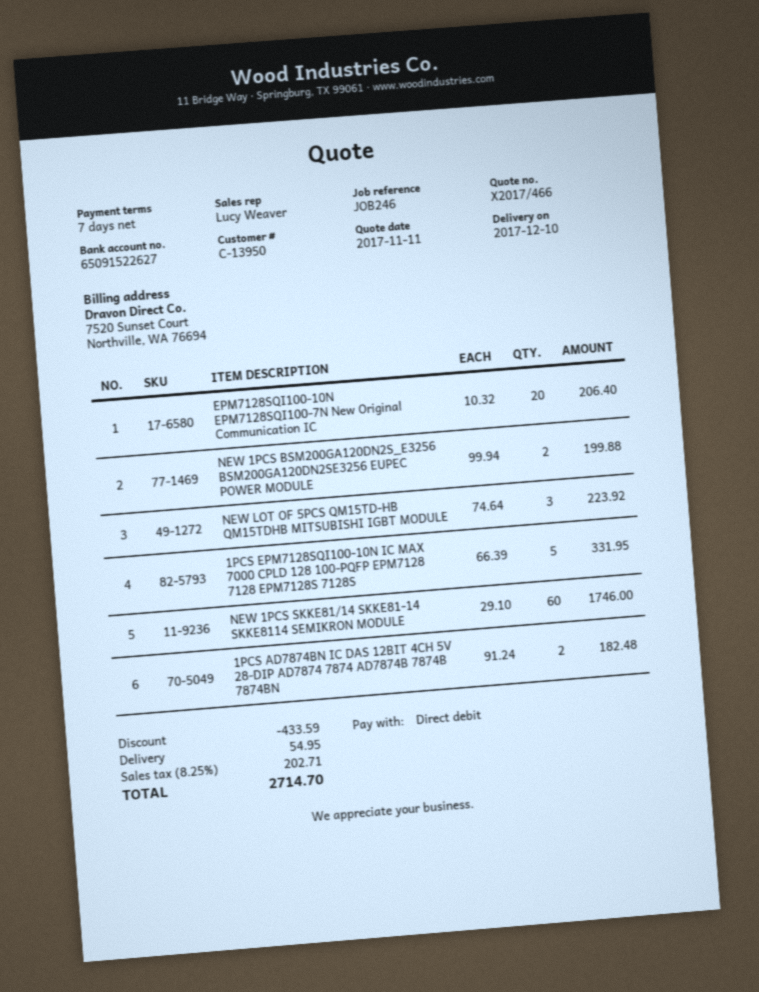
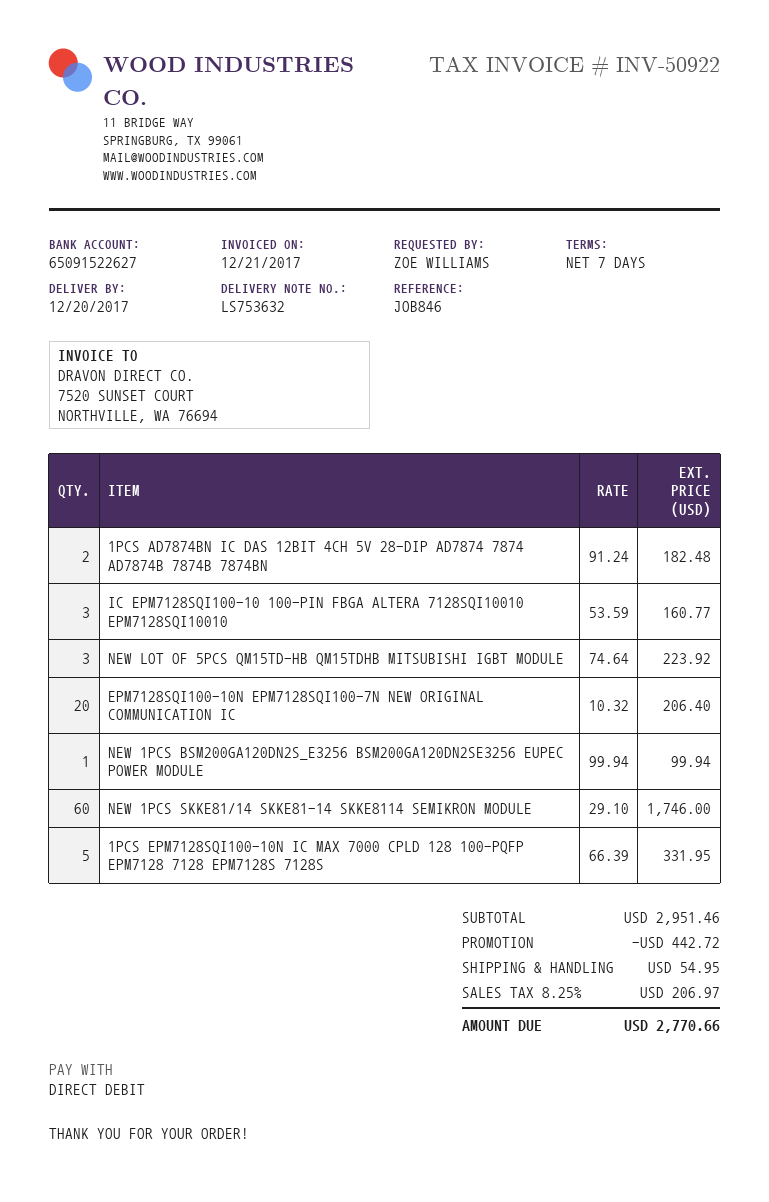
delivery date: 2017-12-10 -> 2017-12-20
reference: JOB246 -> JOB846
NEW 1PCS BSM200GA120DN2S_E3256 BSM200GA120DN2SE3256 EUPEC POWER MODULE: 2 x 99.94 = 199.88 -> 1 x 99.94 = 99.94
IC EPM7128SQI100-10 100-PIN FBGA ALTERA 7128SQI10010 EPM7128SQI10010: none -> 3 x 53.59 = 160.77
discount: 433.59 -> 442.72
tax: 8.25% = 202.71 -> 8.25% = 206.97
total: 2714.70 -> 2770.66

